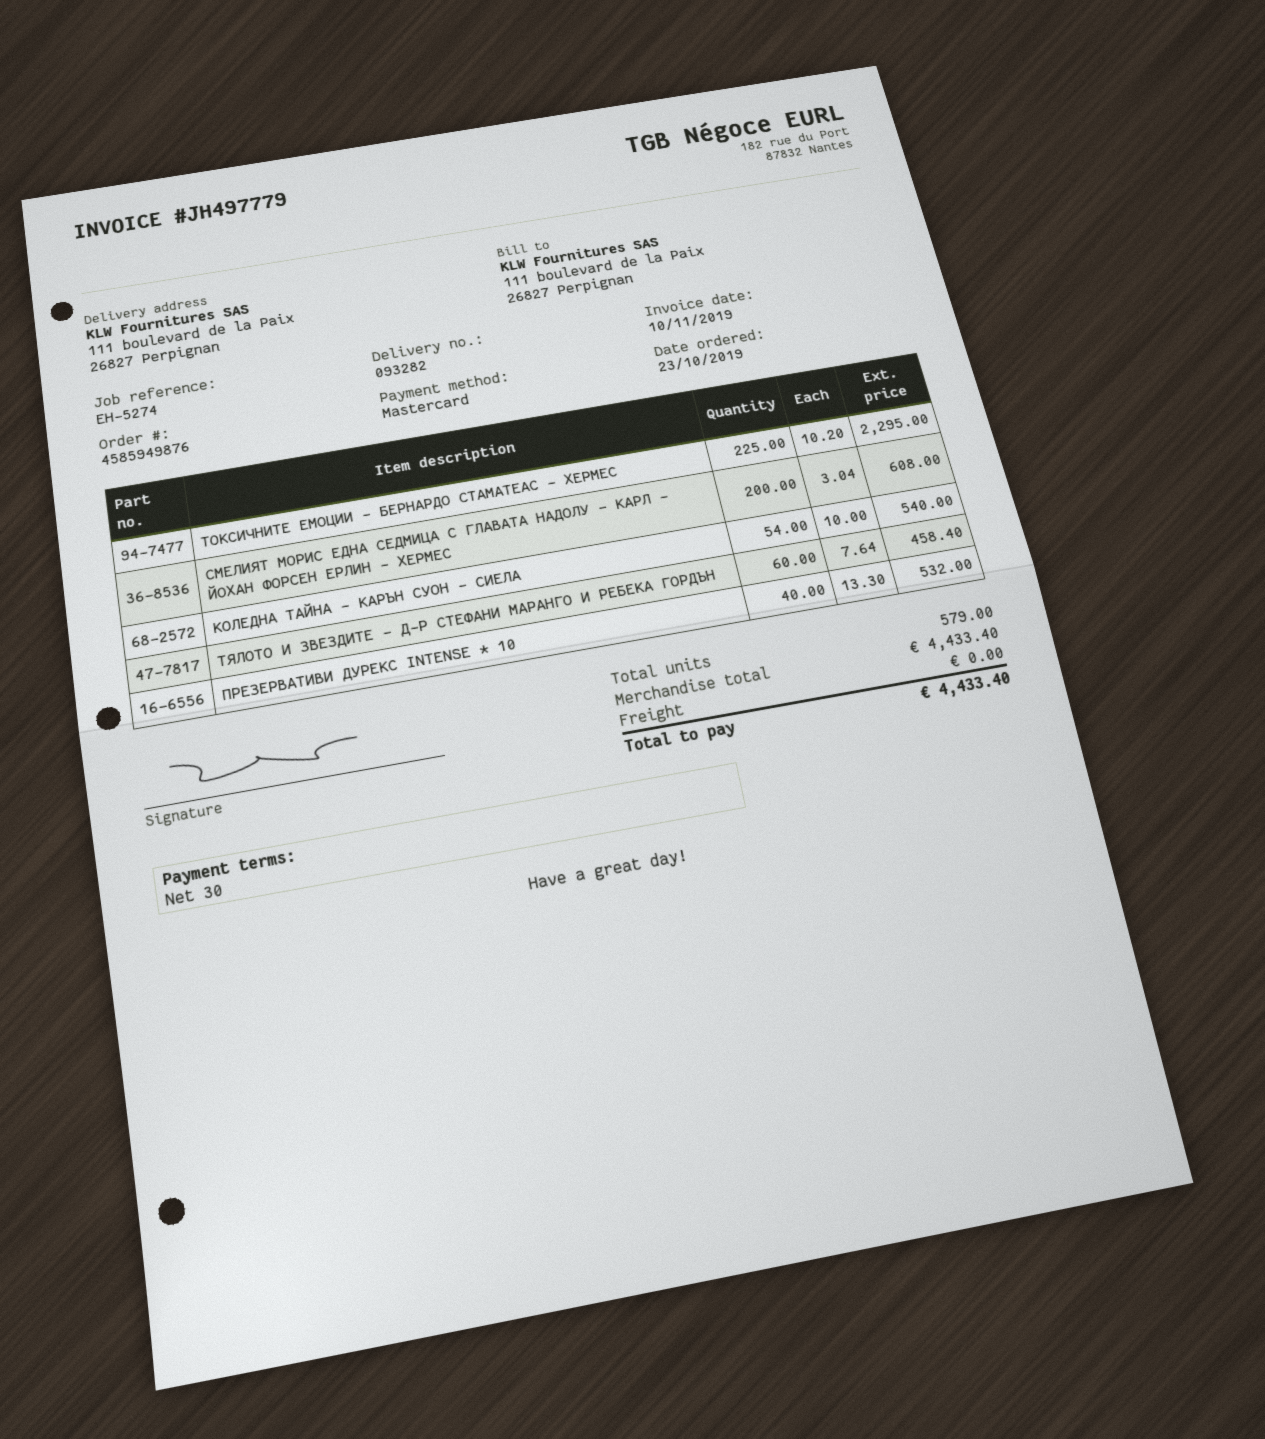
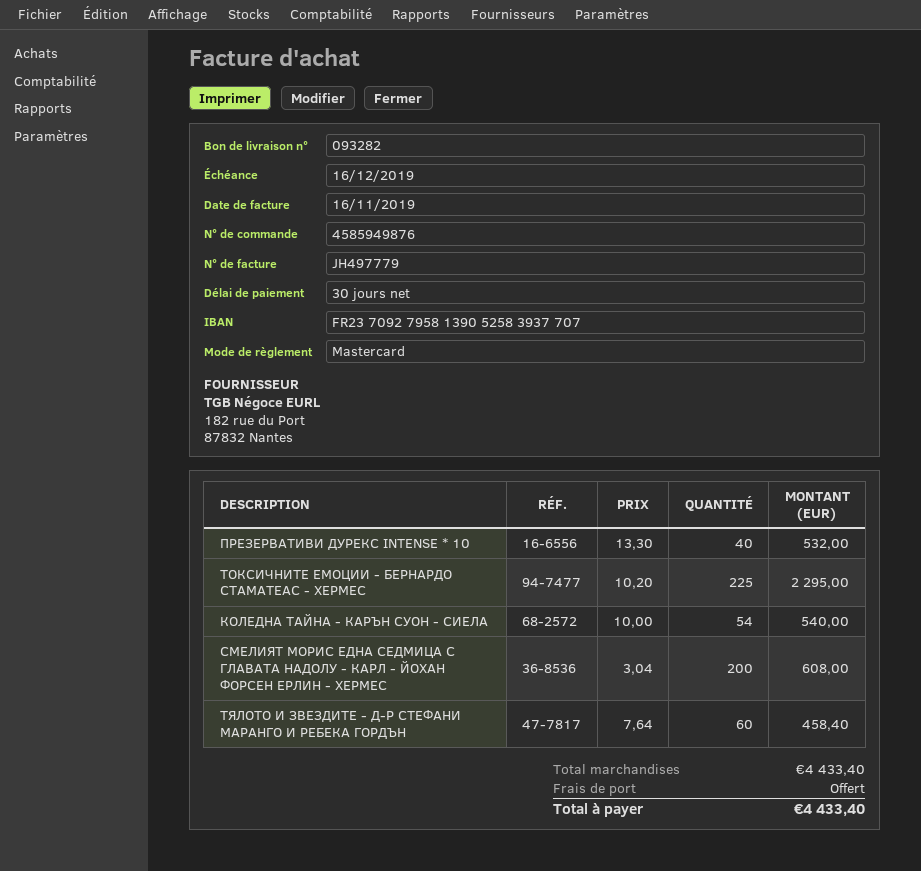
invoice date: 2019-11-10 -> 2019-11-16

